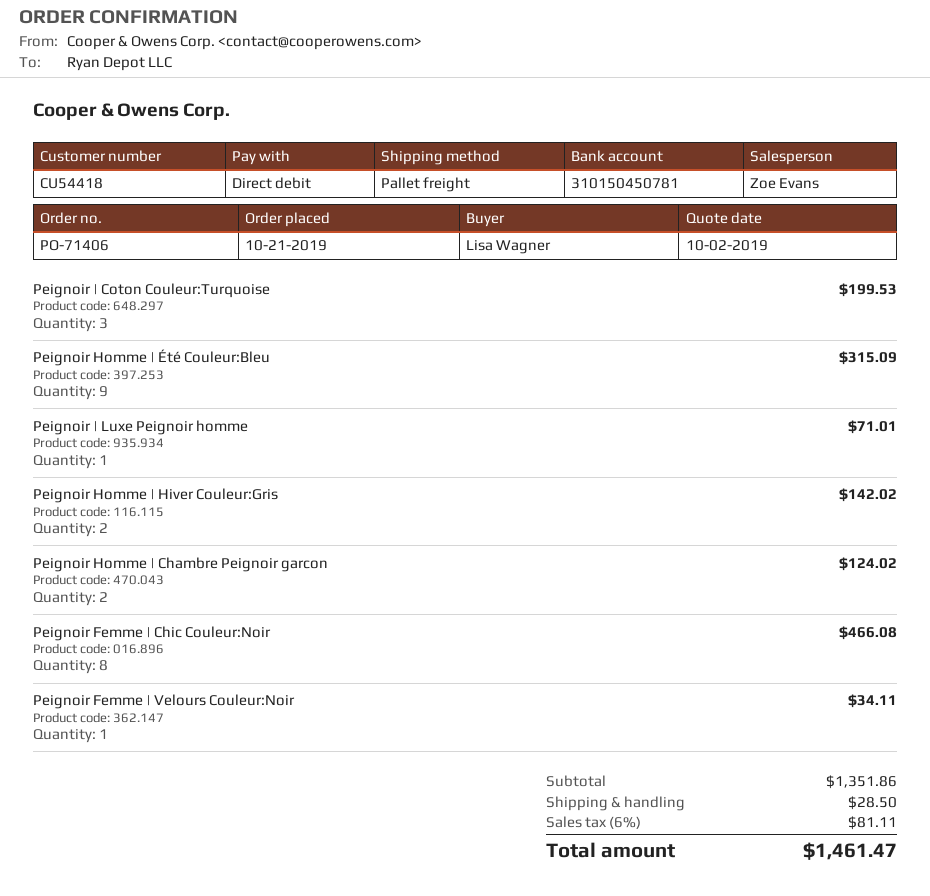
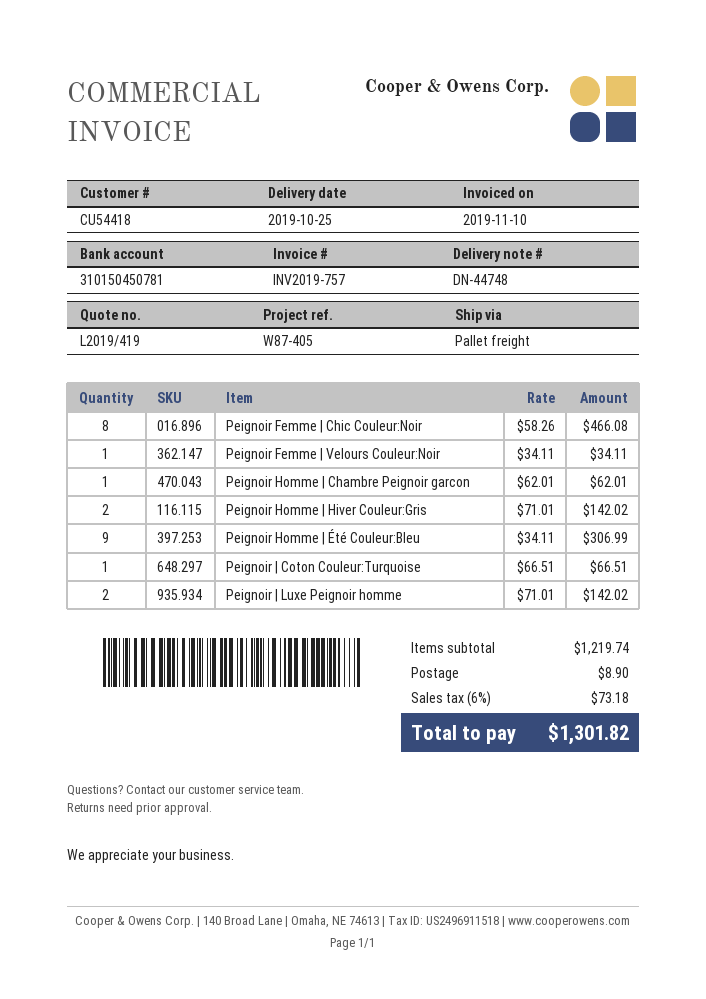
Peignoir | Coton Couleur:Turquoise: 3 for 199.53 -> 1 for 66.51
Peignoir Homme | Été Couleur:Bleu: 9 for 315.09 -> 9 for 306.99
Peignoir | Luxe Peignoir homme: 1 for 71.01 -> 2 for 142.02
Peignoir Homme | Chambre Peignoir garcon: 2 for 124.02 -> 1 for 62.01
subtotal: 1351.86 -> 1219.74
shipping: 28.50 -> 8.90
tax: 6% = 81.11 -> 6% = 73.18
total: 1461.47 -> 1301.82

